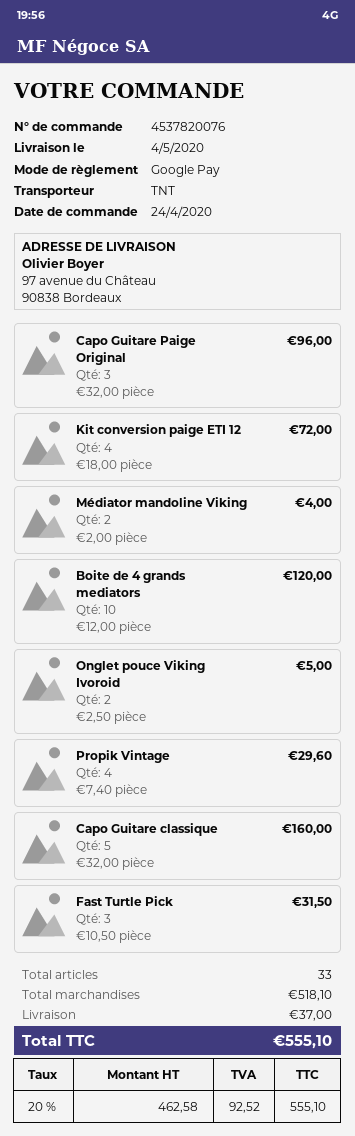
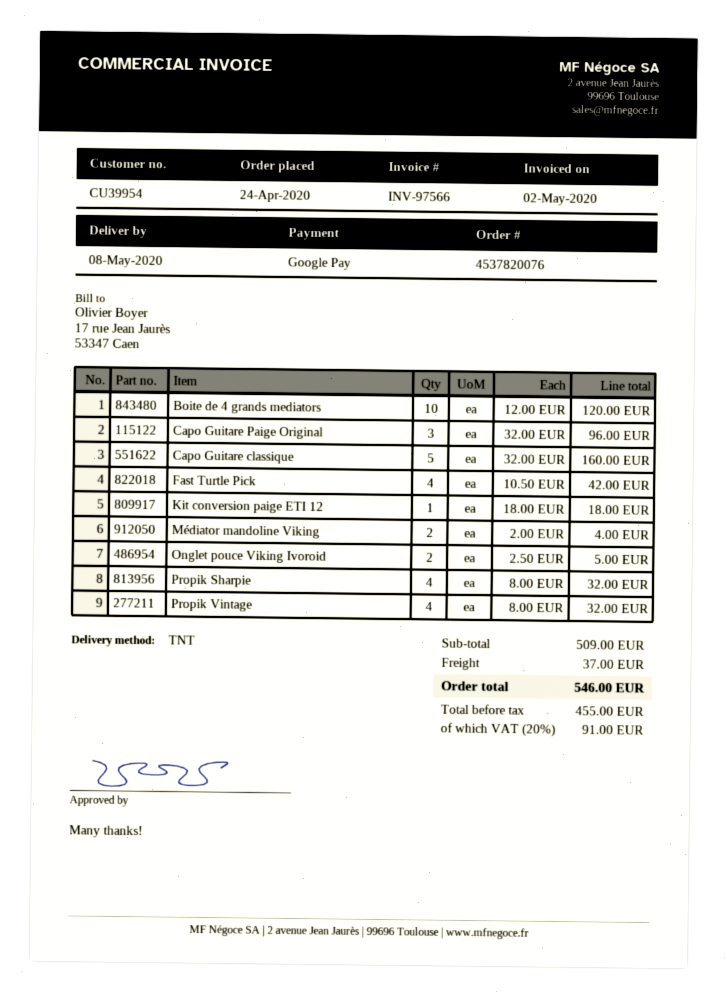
delivery date: 2020-05-04 -> 2020-05-08
Kit conversion paige ETI 12: 4 x 18.00 = 72.00 -> 1 x 18.00 = 18.00
Propik Vintage: 4 x 7.40 = 29.60 -> 4 x 8.00 = 32.00
Fast Turtle Pick: 3 x 10.50 = 31.50 -> 4 x 10.50 = 42.00
Propik Sharpie: none -> 4 x 8.00 = 32.00
subtotal: 518.10 -> 509.00
net: 462.58 -> 455.00
tax: 20% = 92.52 -> 20% = 91.00
total: 555.10 -> 546.00

